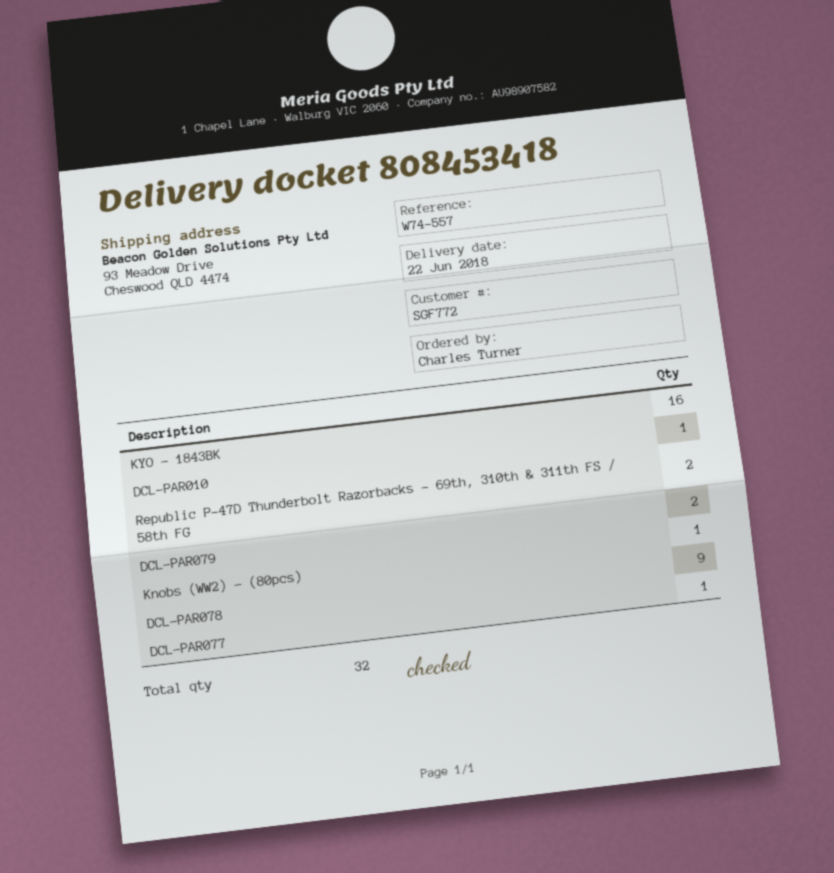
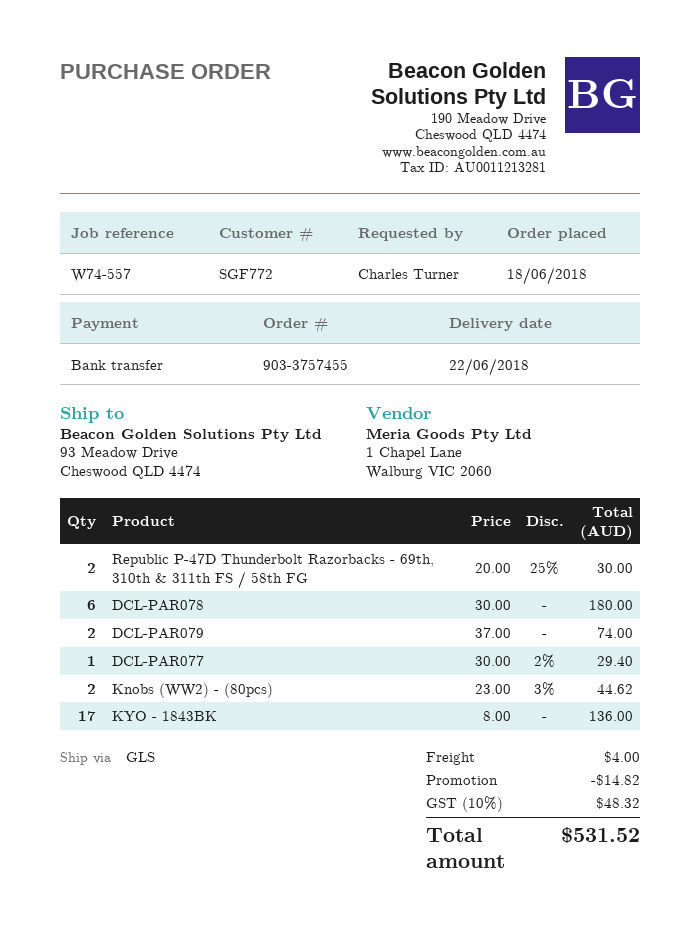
KYO - 1843BK: 16 -> 17
DCL-PAR010: 1 -> none
Knobs (WW2) - (80pcs): 1 -> 2
DCL-PAR078: 9 -> 6

